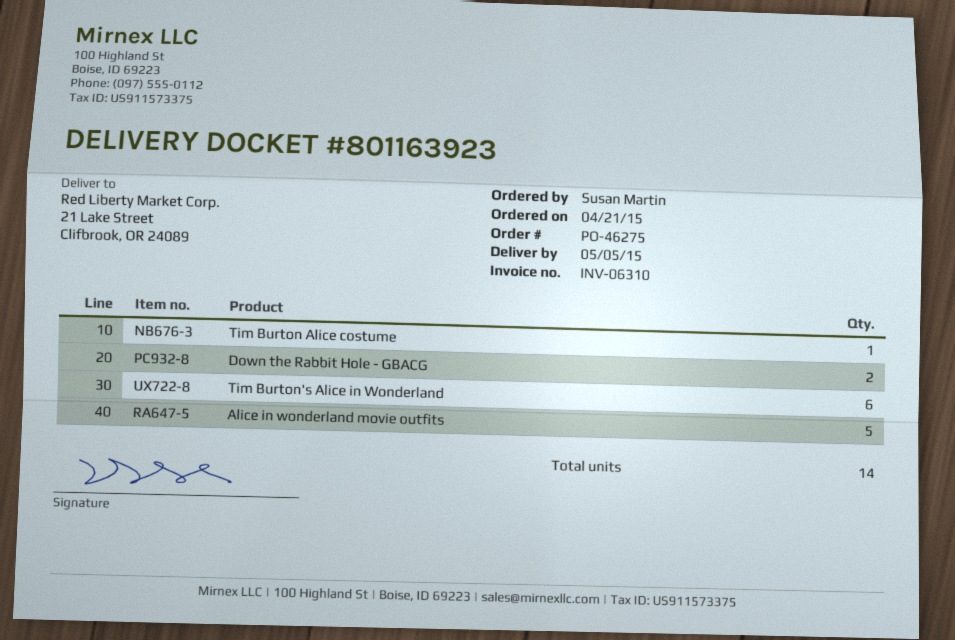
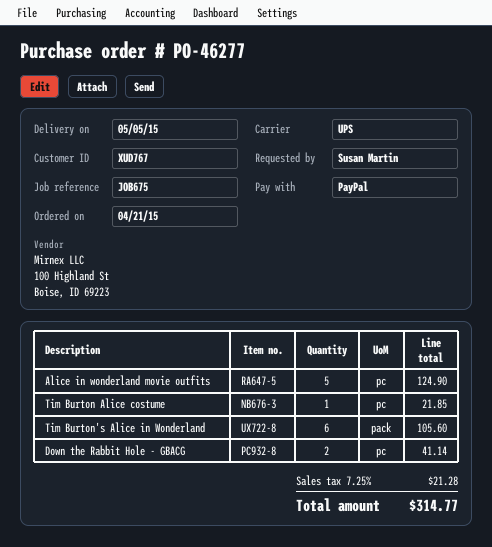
order number: PO-46275 -> PO-46277

